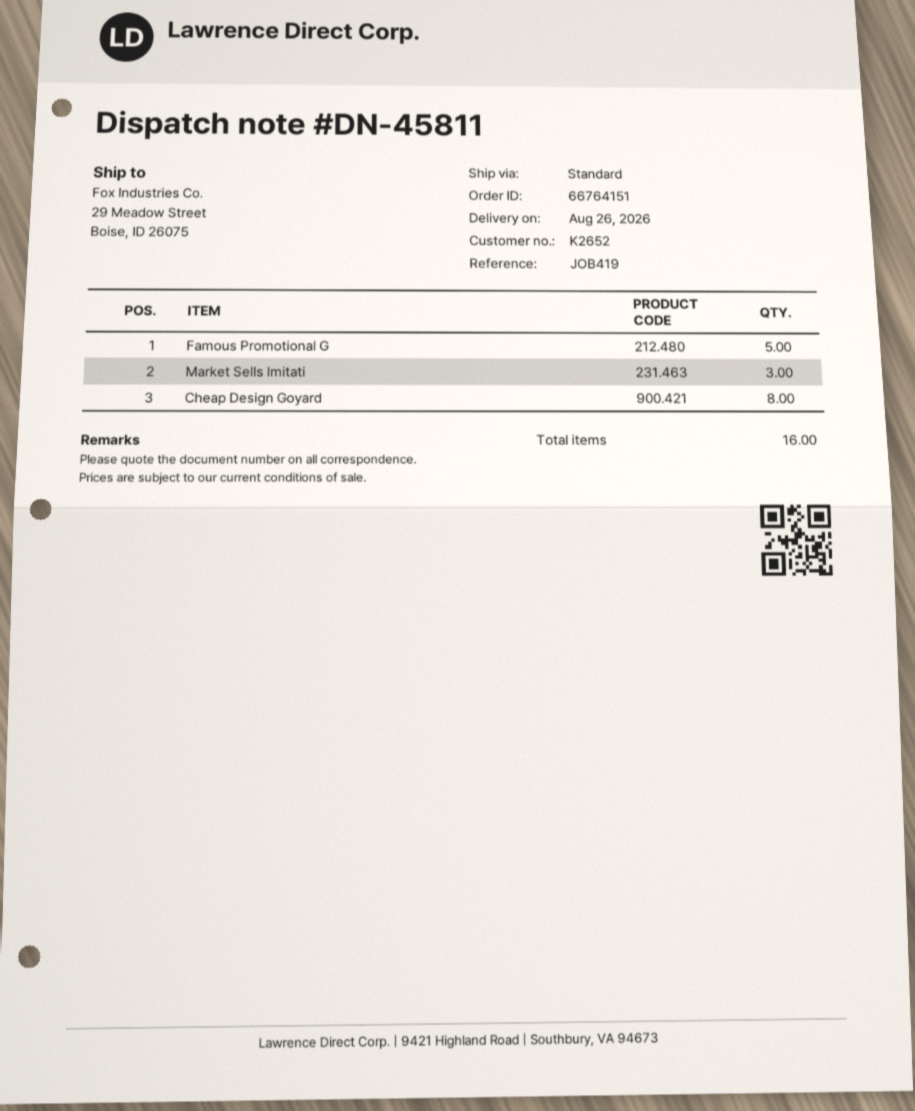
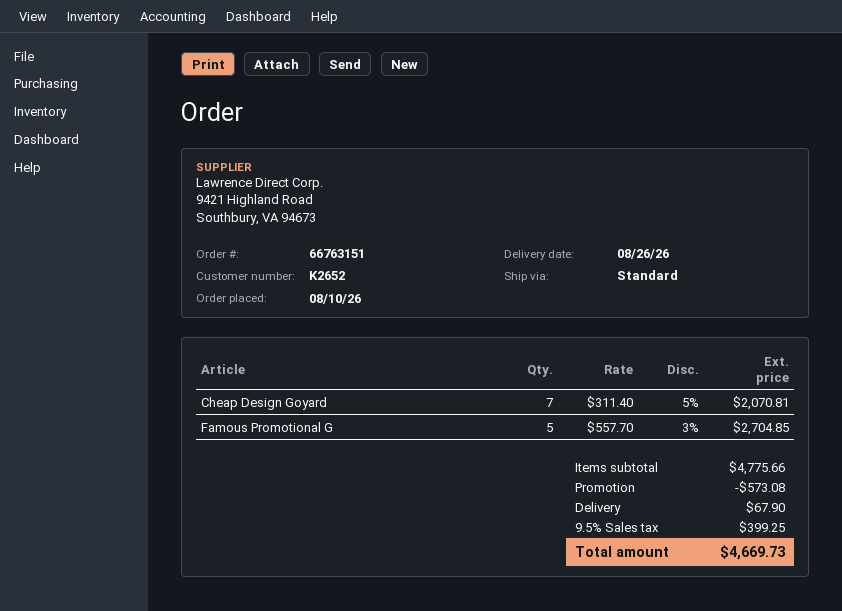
order number: 66764151 -> 66763151
Market Sells Imitati: 3 -> none
Cheap Design Goyard: 8 -> 7

